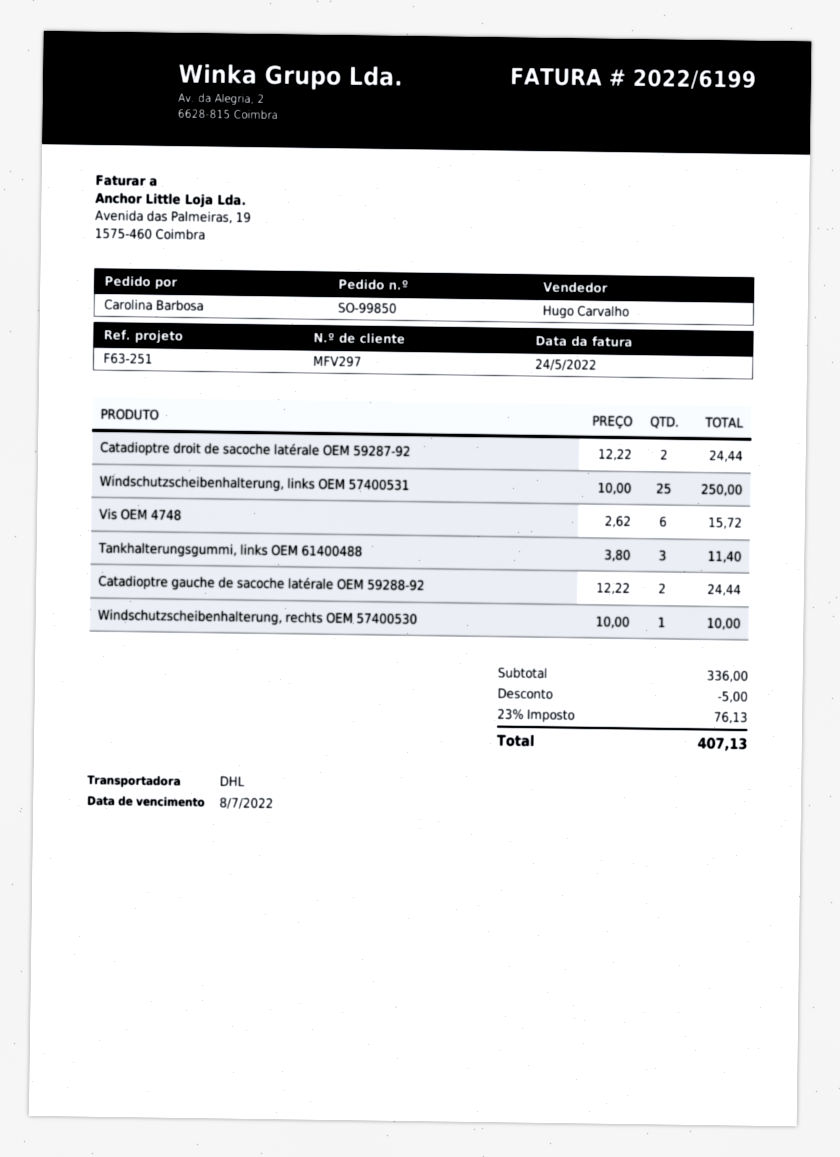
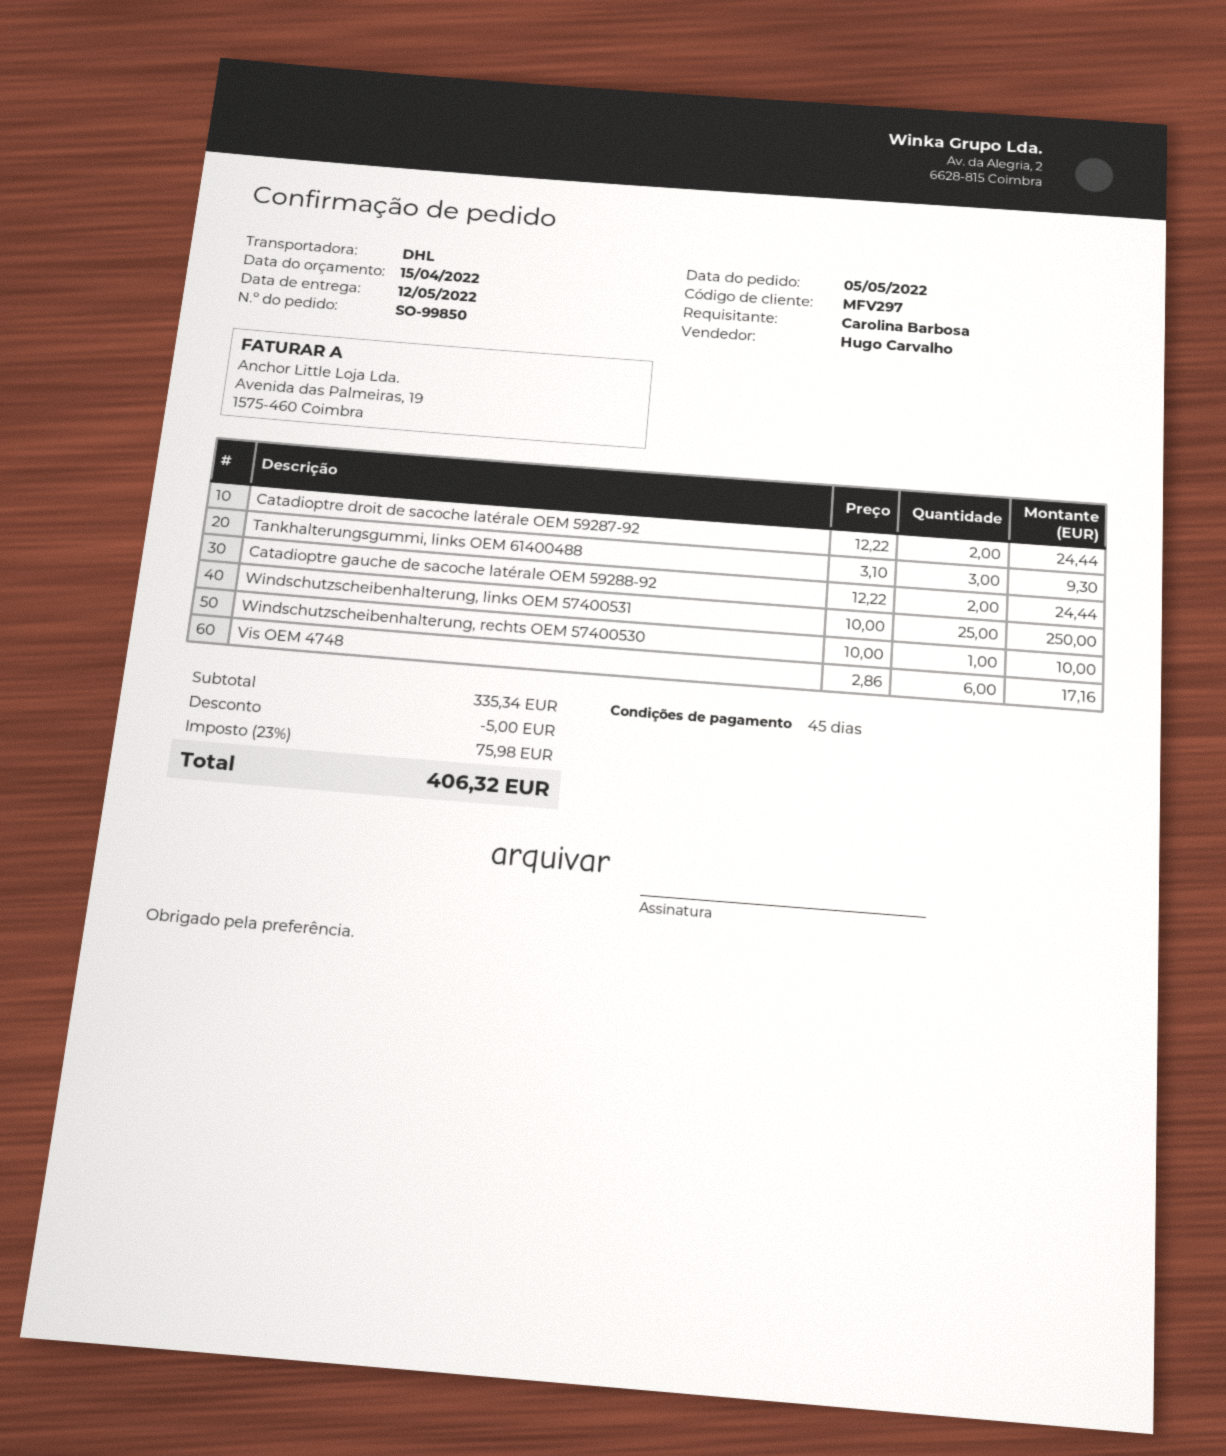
Vis OEM 4748: 6 x 2.62 = 15.72 -> 6 x 2.86 = 17.16
Tankhalterungsgummi, links OEM 61400488: 3 x 3.80 = 11.40 -> 3 x 3.10 = 9.30
subtotal: 336.00 -> 335.34
tax: 23% = 76.13 -> 23% = 75.98
total: 407.13 -> 406.32

